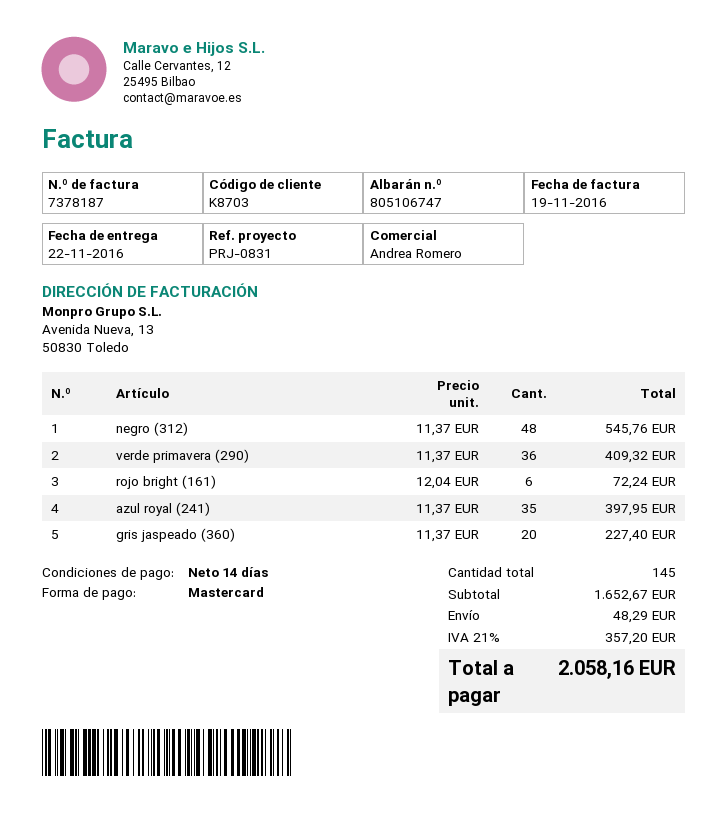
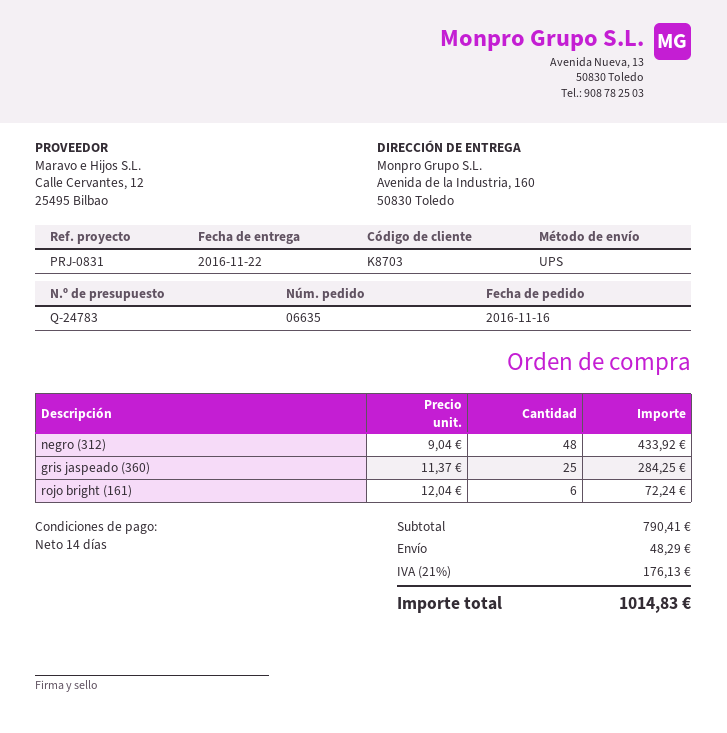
negro (312): 48 x 11.37 = 545.76 -> 48 x 9.04 = 433.92
verde primavera (290): 36 x 11.37 = 409.32 -> none
azul royal (241): 35 x 11.37 = 397.95 -> none
gris jaspeado (360): 20 x 11.37 = 227.40 -> 25 x 11.37 = 284.25
subtotal: 1652.67 -> 790.41
tax: 21% = 357.20 -> 21% = 176.13
total: 2058.16 -> 1014.83

